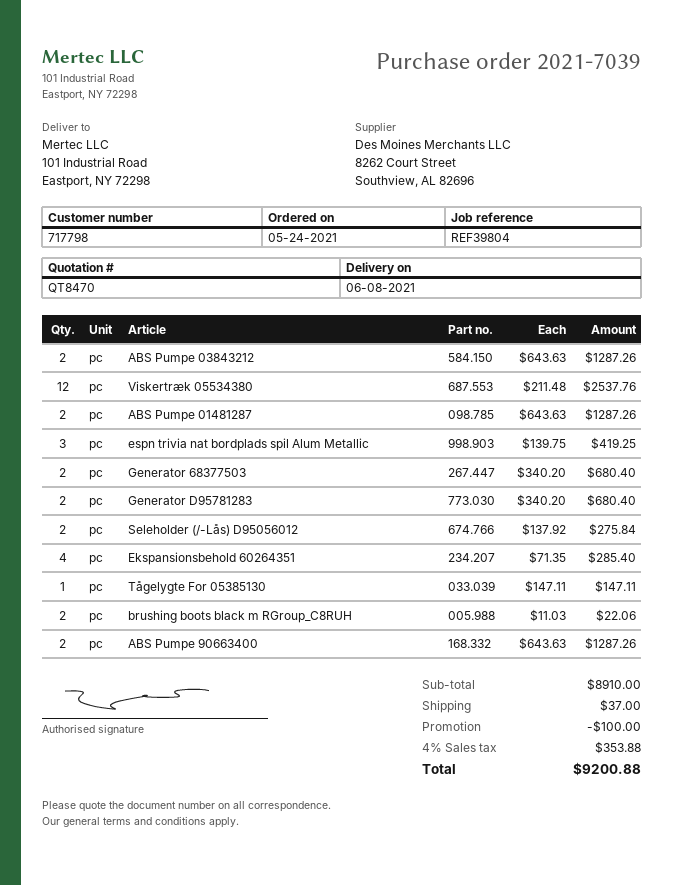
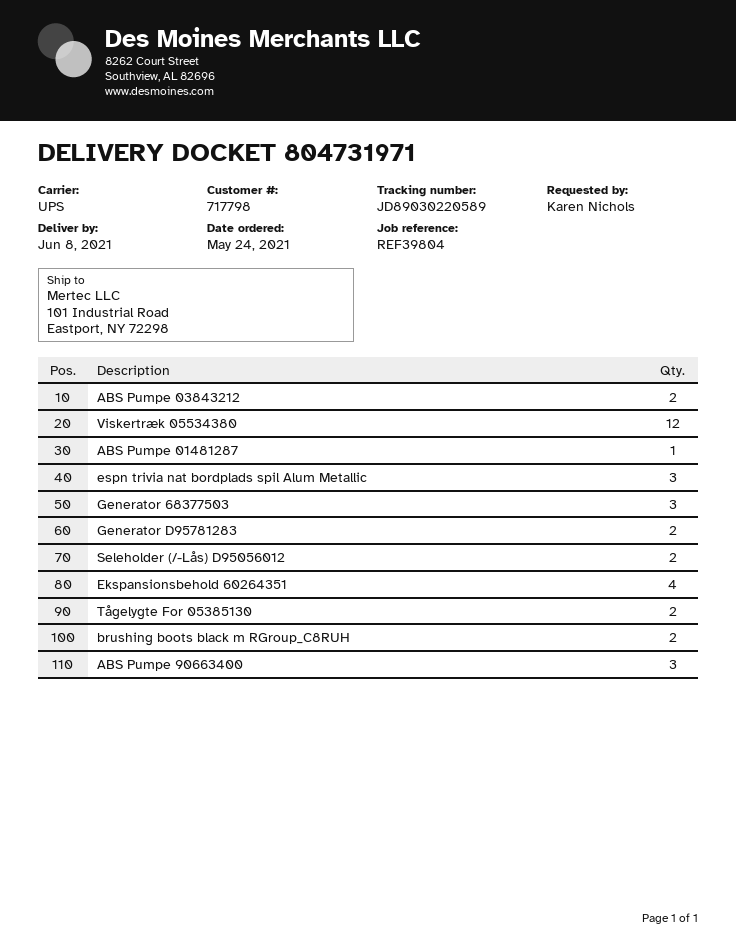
ABS Pumpe 01481287: 2 -> 1
Generator 68377503: 2 -> 3
Tågelygte For 05385130: 1 -> 2
ABS Pumpe 90663400: 2 -> 3

